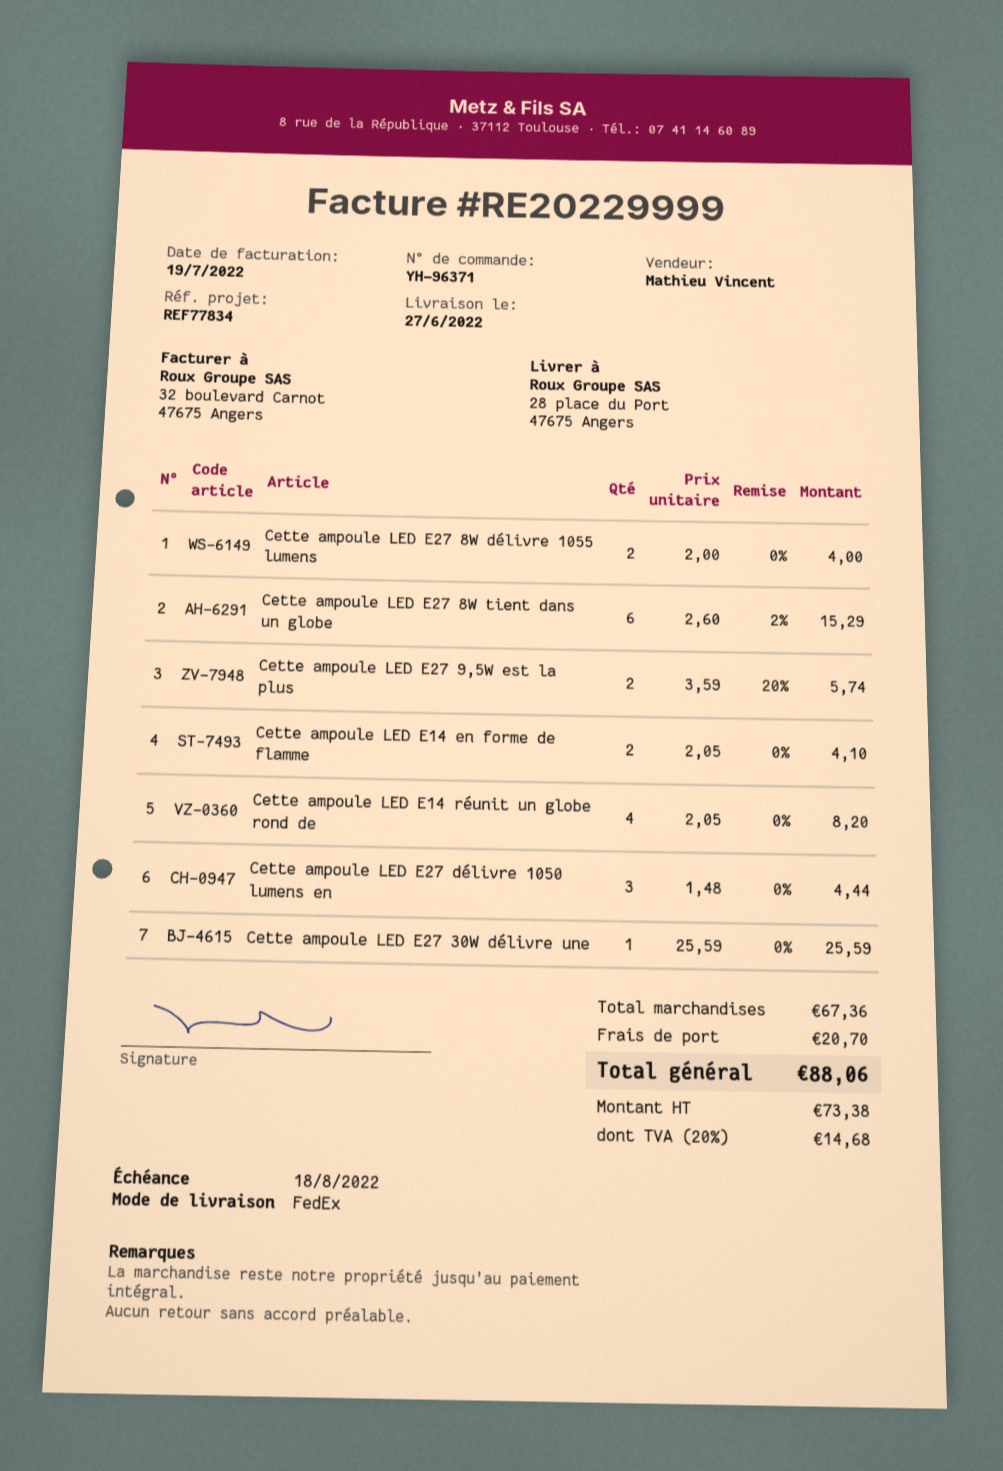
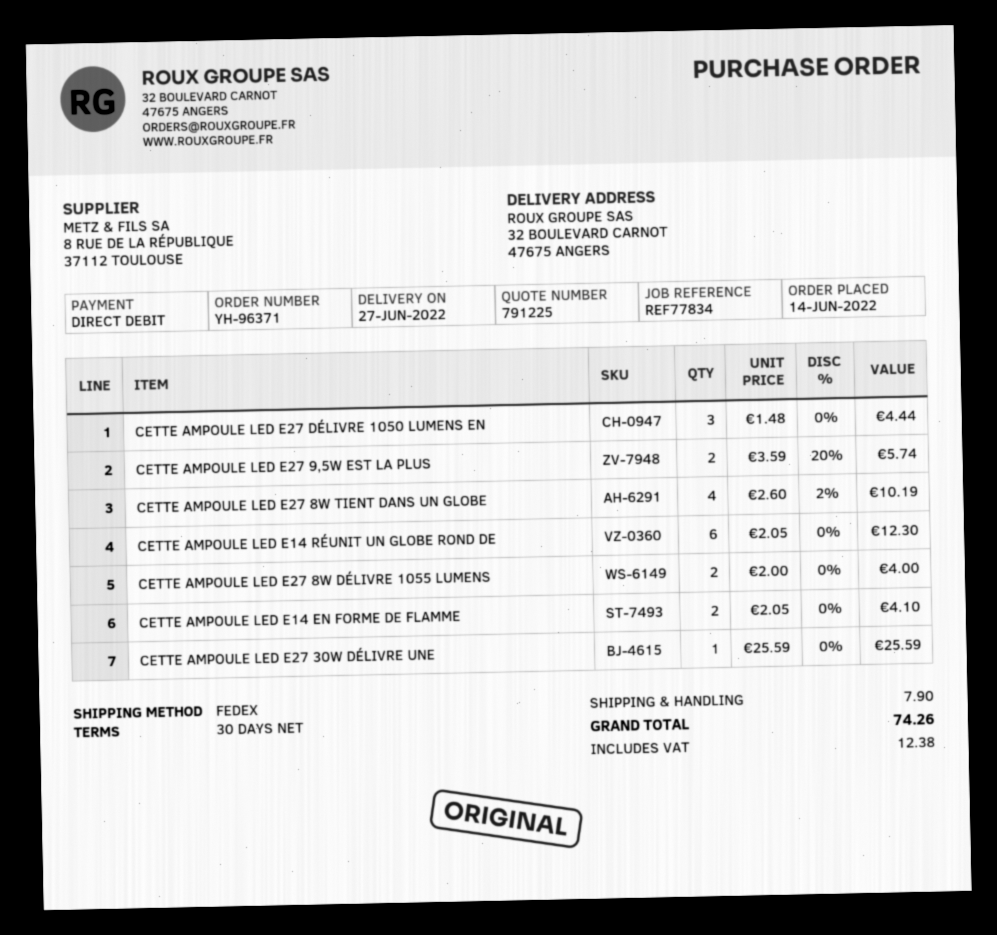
ship to: 28 place du Port, 47675 Angers -> 32 BOULEVARD CARNOT, 47675 ANGERS
Cette ampoule LED E27 8W tient dans un globe: 6 x 2.60 - 2% = 15.29 -> 4 x 2.60 - 2% = 10.19
Cette ampoule LED E14 réunit un globe rond de: 4 x 2.05 = 8.20 -> 6 x 2.05 = 12.30
shipping: 20.70 -> 7.90
tax: 14.68 -> 12.38
total: 88.06 -> 74.26

